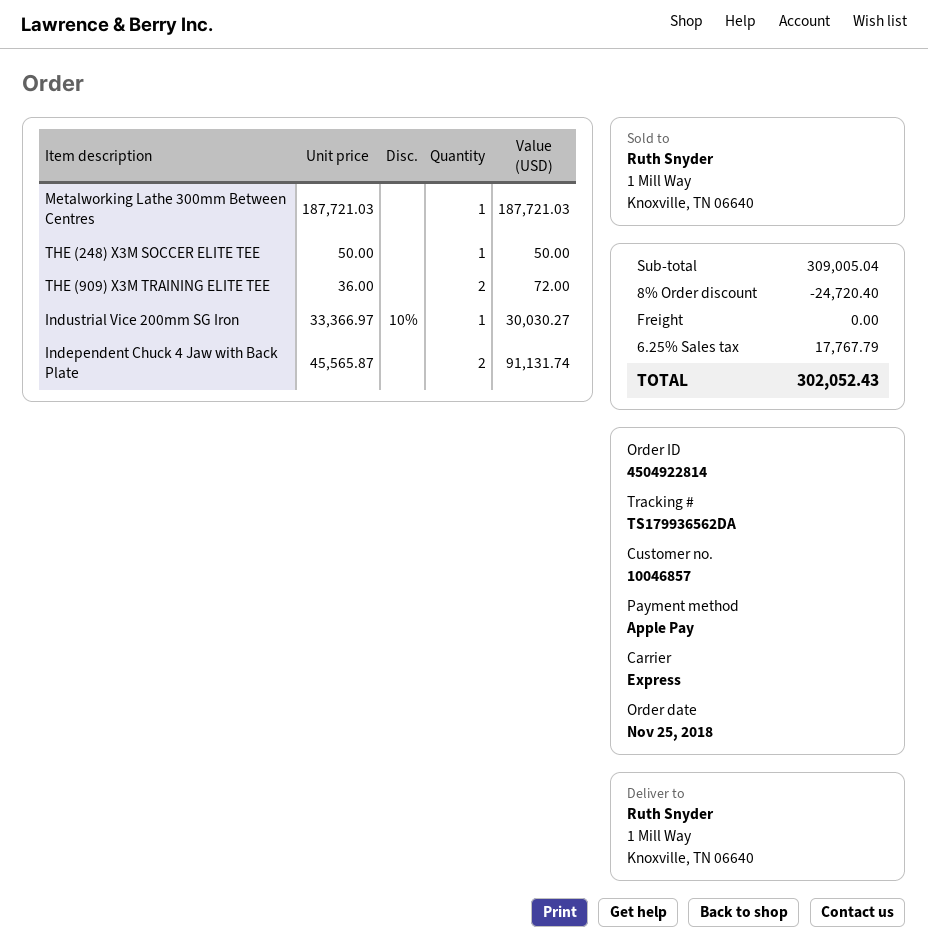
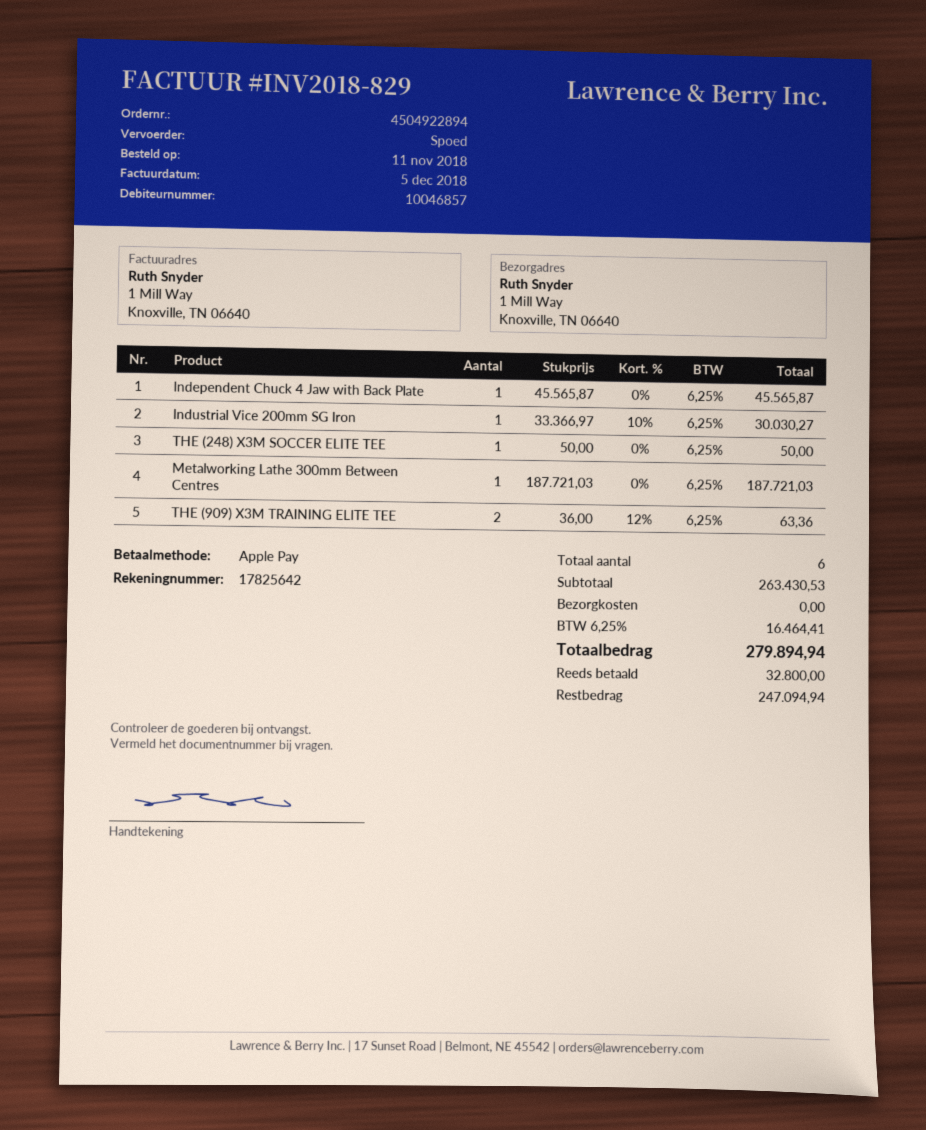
order number: 4504922814 -> 4504922894
order date: 2018-11-25 -> 2018-11-11
THE (909) X3M TRAINING ELITE TEE: 2 x 36.00 = 72.00 -> 2 x 36.00 - 12% = 63.36
Independent Chuck 4 Jaw with Back Plate: 2 x 45565.87 = 91131.74 -> 1 x 45565.87 = 45565.87
subtotal: 309005.04 -> 263430.53
discount: 8% = 24720.40 -> none
tax: 6.25% = 17767.79 -> 6.25% = 16464.41
total: 302052.43 -> 279894.94

